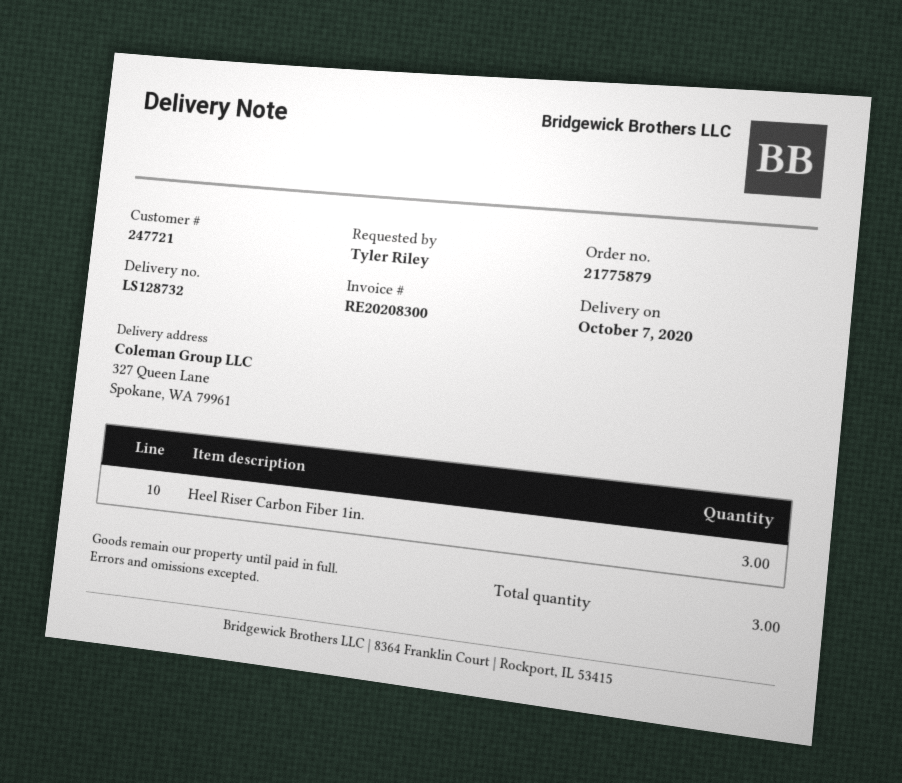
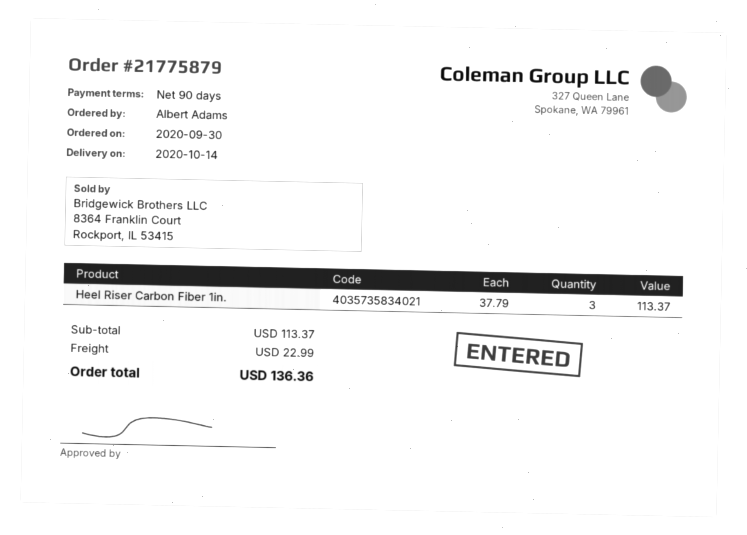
delivery date: 2020-10-07 -> 2020-10-14
ordered by: Tyler Riley -> Albert Adams

